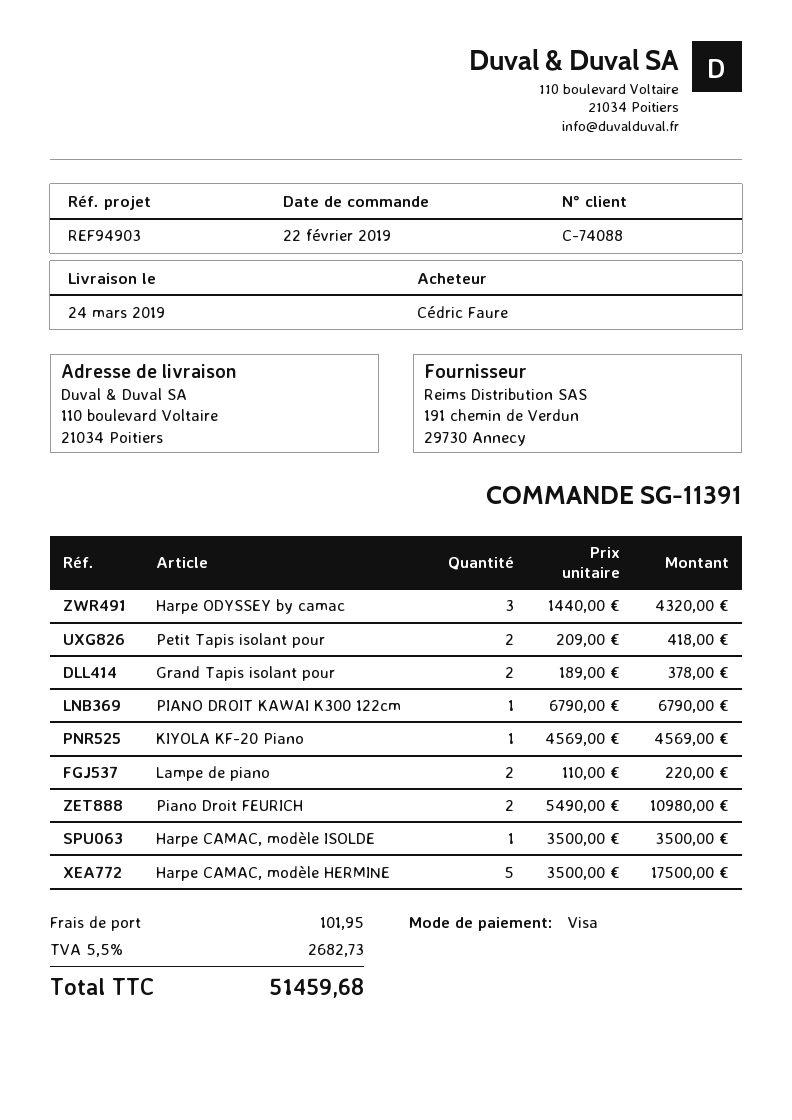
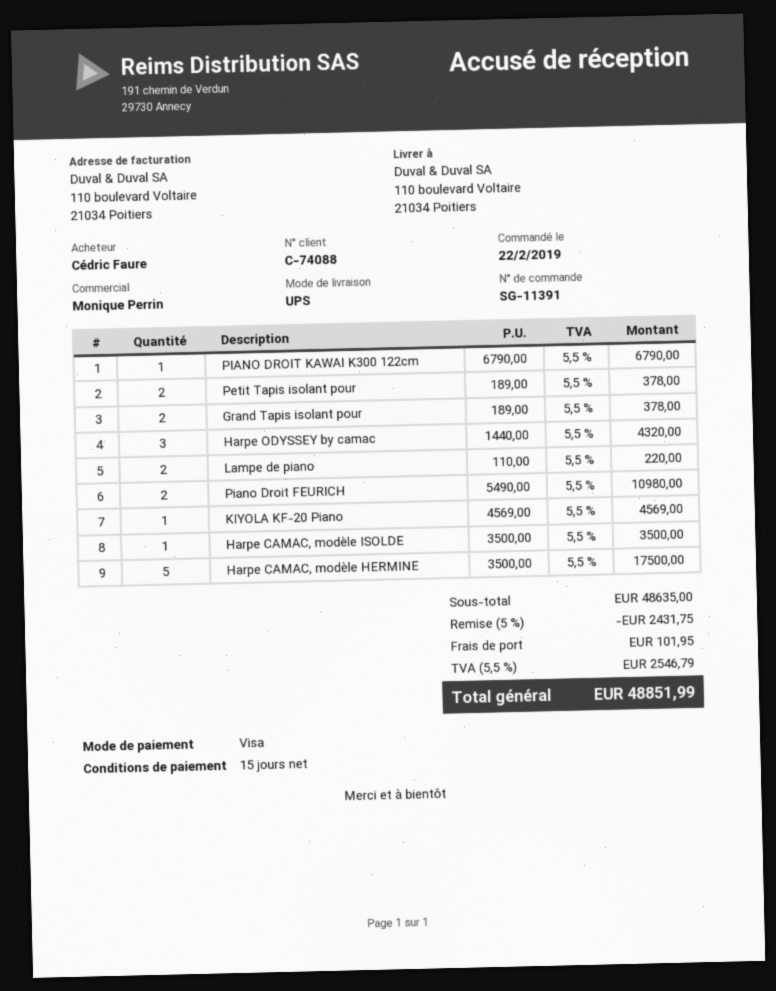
Petit Tapis isolant pour: 2 x 209.00 = 418.00 -> 2 x 189.00 = 378.00
discount: none -> 5% = 2431.75
tax: 5.5% = 2682.73 -> 5.5% = 2546.79
total: 51459.68 -> 48851.99

